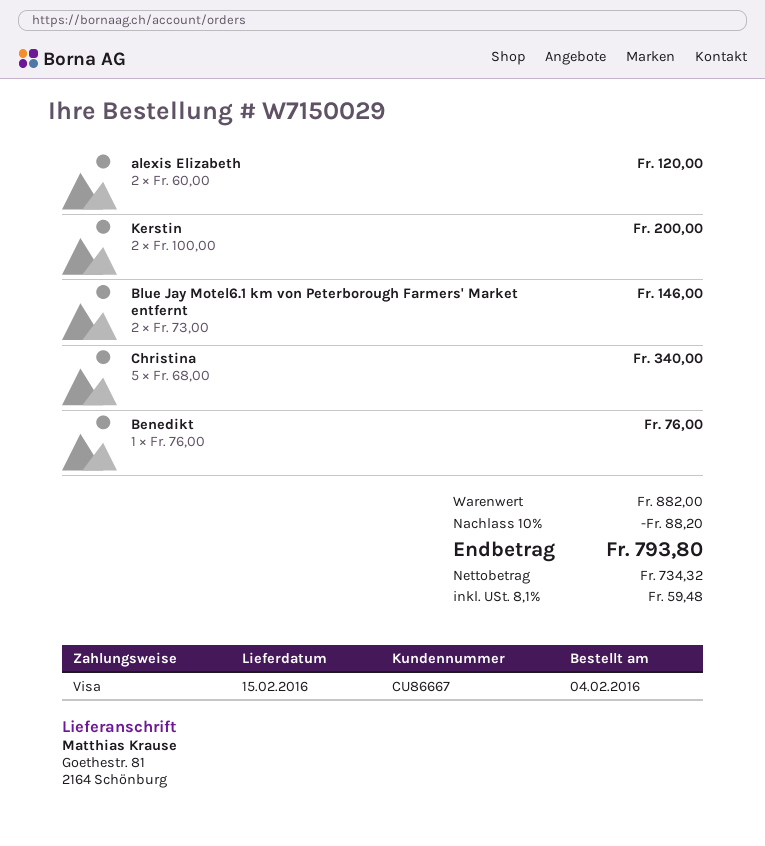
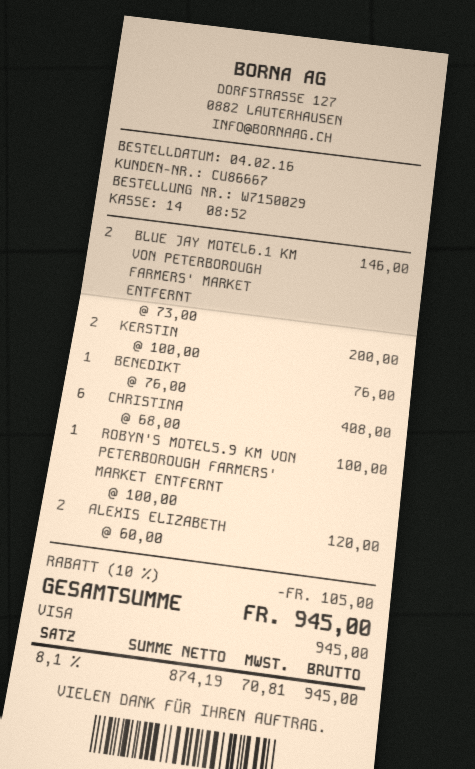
Christina: 5 x 68.00 = 340.00 -> 6 x 68.00 = 408.00
ROBYN'S MOTEL5.9 KM VON PETERBOROUGH FARMERS' MARKET ENTFERNT: none -> 1 x 100.00 = 100.00
discount: 10% = 88.20 -> 10% = 105.00
net: 734.32 -> 874.19
tax: 8.1% = 59.48 -> 8.1% = 70.81
total: 793.80 -> 945.00

